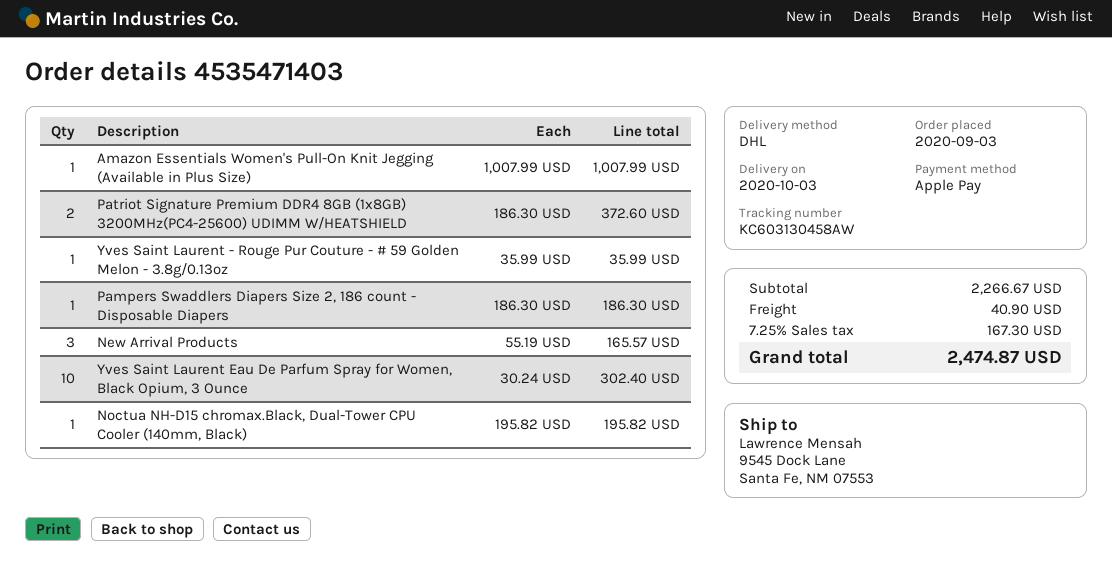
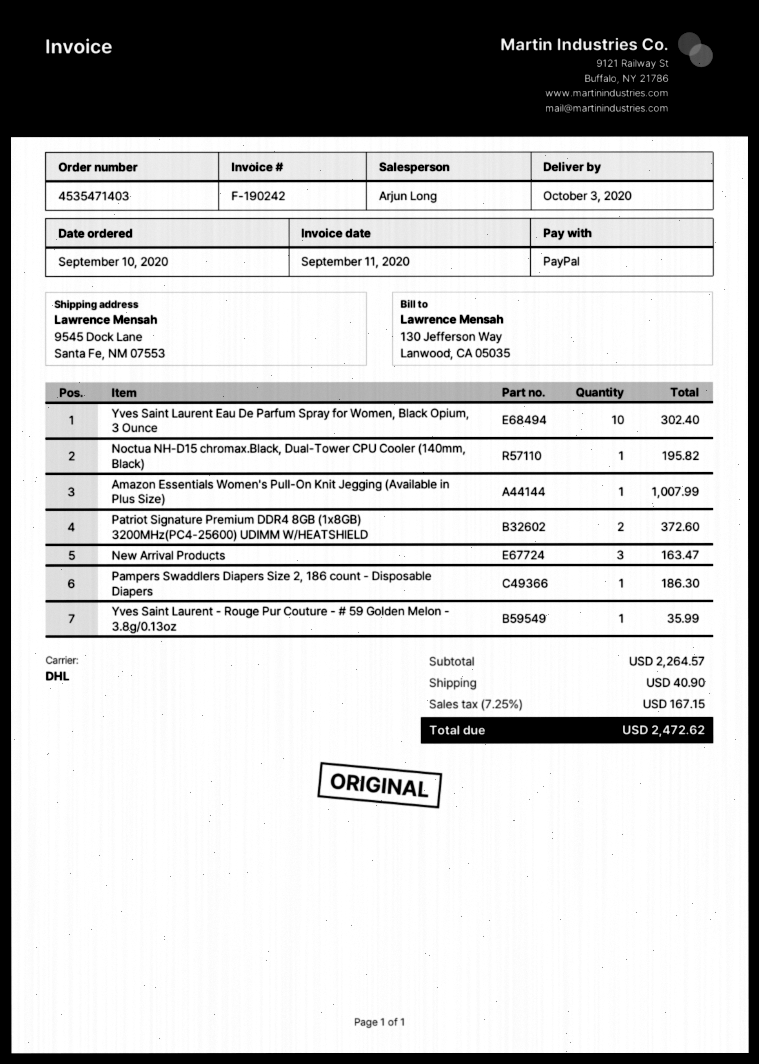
order date: 2020-09-03 -> 2020-09-10
payment method: Apple Pay -> PayPal
New Arrival Products: 3 for 165.57 -> 3 for 163.47
subtotal: 2266.67 -> 2264.57
tax: 7.25% = 167.30 -> 7.25% = 167.15
total: 2474.87 -> 2472.62

